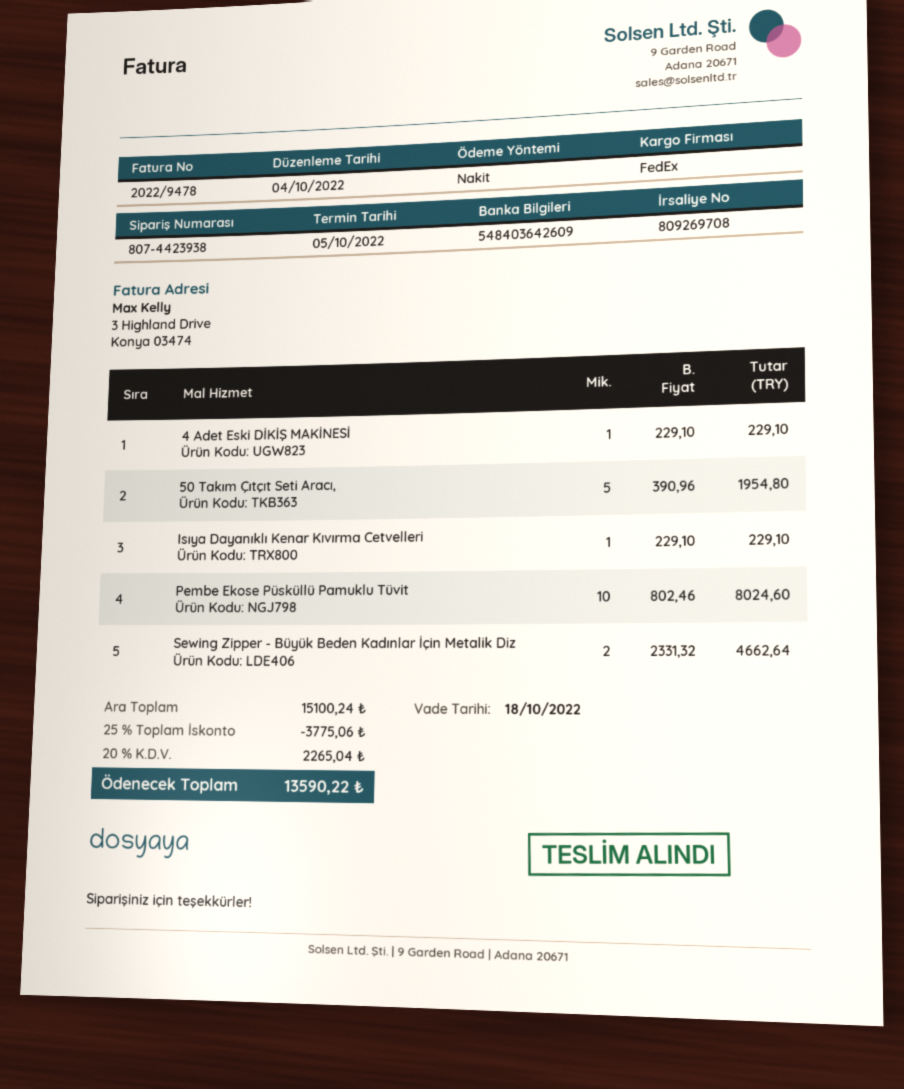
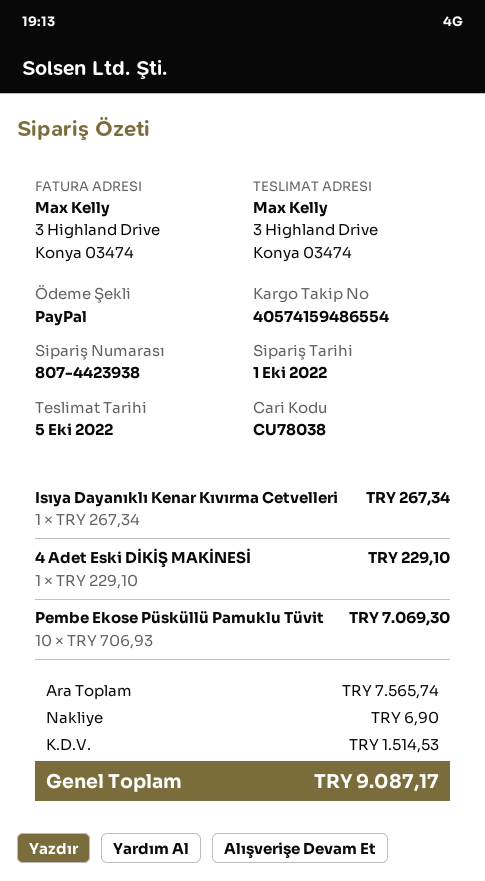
payment method: cash -> PayPal
50 Takım Çıtçıt Seti Aracı,: 5 x 390.96 = 1954.80 -> none
Isıya Dayanıklı Kenar Kıvırma Cetvelleri: 1 x 229.10 = 229.10 -> 1 x 267.34 = 267.34
Pembe Ekose Püsküllü Pamuklu Tüvit: 10 x 802.46 = 8024.60 -> 10 x 706.93 = 7069.30
Sewing Zipper - Büyük Beden Kadınlar İçin Metalik Diz: 2 x 2331.32 = 4662.64 -> none
subtotal: 15100.24 -> 7565.74
discount: 25% = 3775.06 -> none
shipping: none -> 6.90
tax: 2265.04 -> 1514.53
total: 13590.22 -> 9087.17

